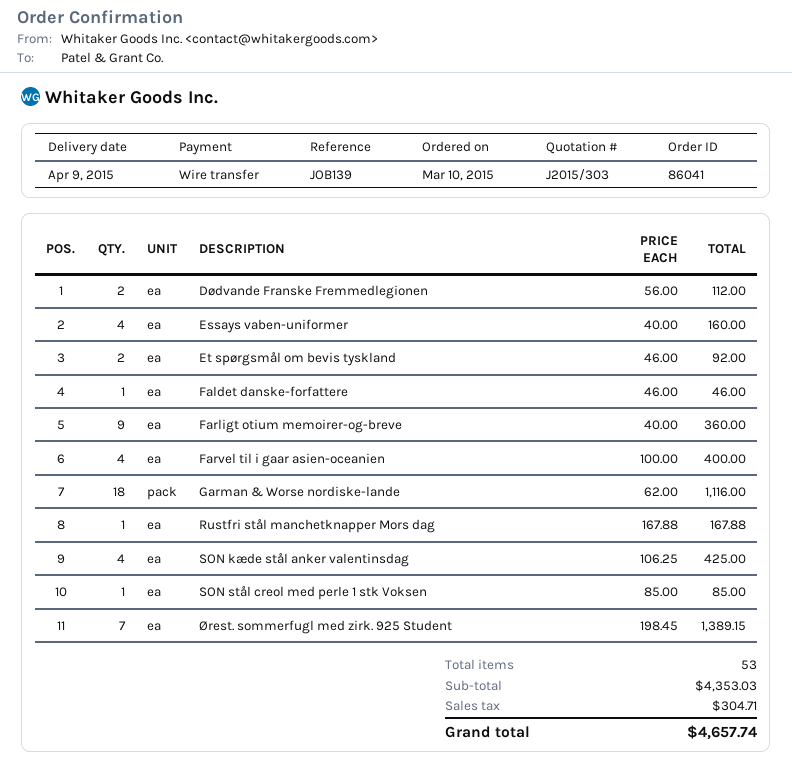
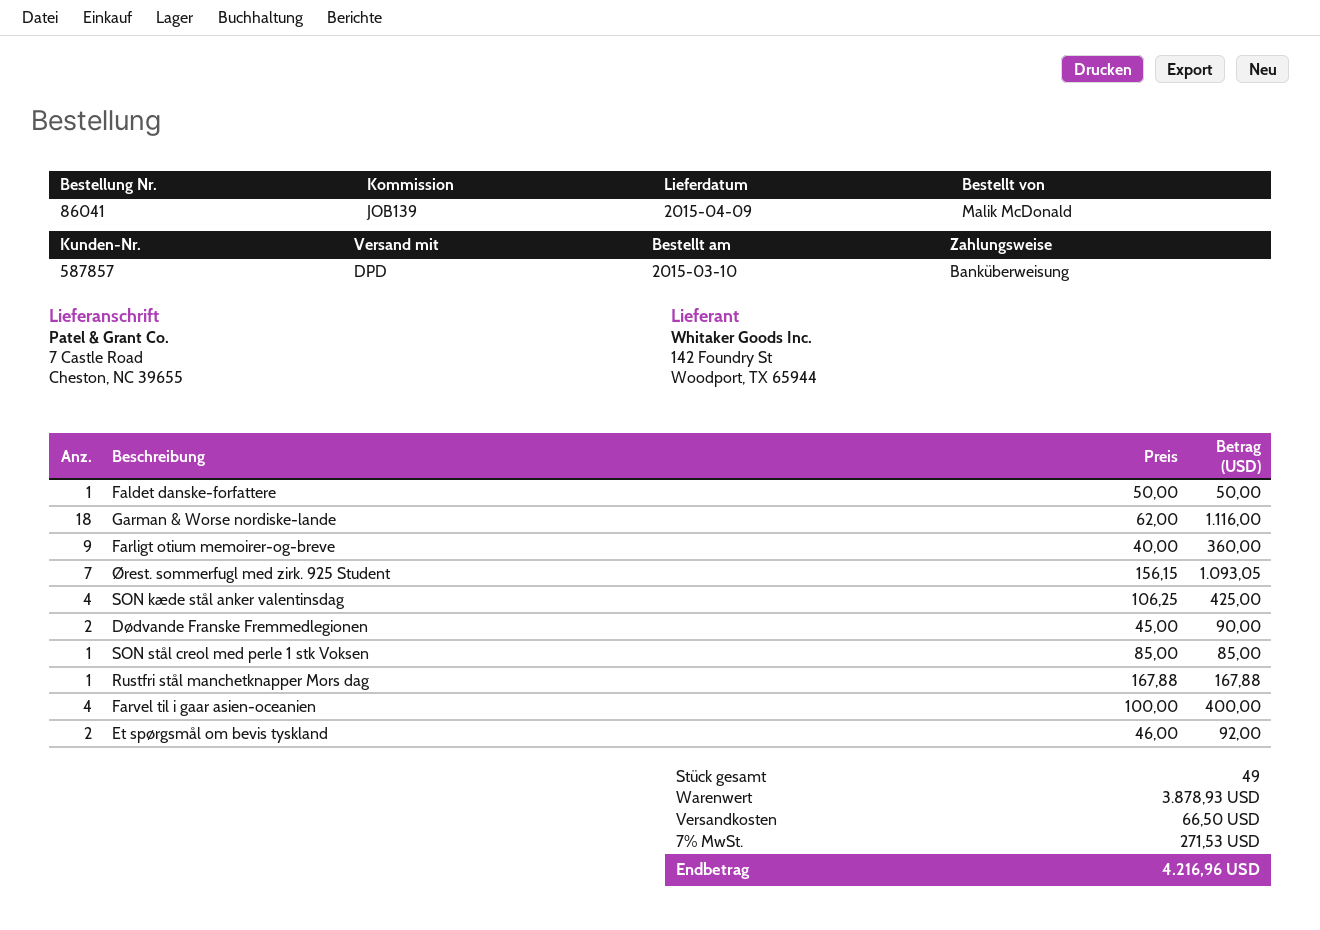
Dødvande Franske Fremmedlegionen: 2 x 56.00 = 112.00 -> 2 x 45.00 = 90.00
Essays vaben-uniformer: 4 x 40.00 = 160.00 -> none
Faldet danske-forfattere: 1 x 46.00 = 46.00 -> 1 x 50.00 = 50.00
Ørest. sommerfugl med zirk. 925 Student: 7 x 198.45 = 1389.15 -> 7 x 156.15 = 1093.05
total quantity: 53 -> 49
subtotal: 4353.03 -> 3878.93
shipping: none -> 66.50
tax: 304.71 -> 271.53
total: 4657.74 -> 4216.96

